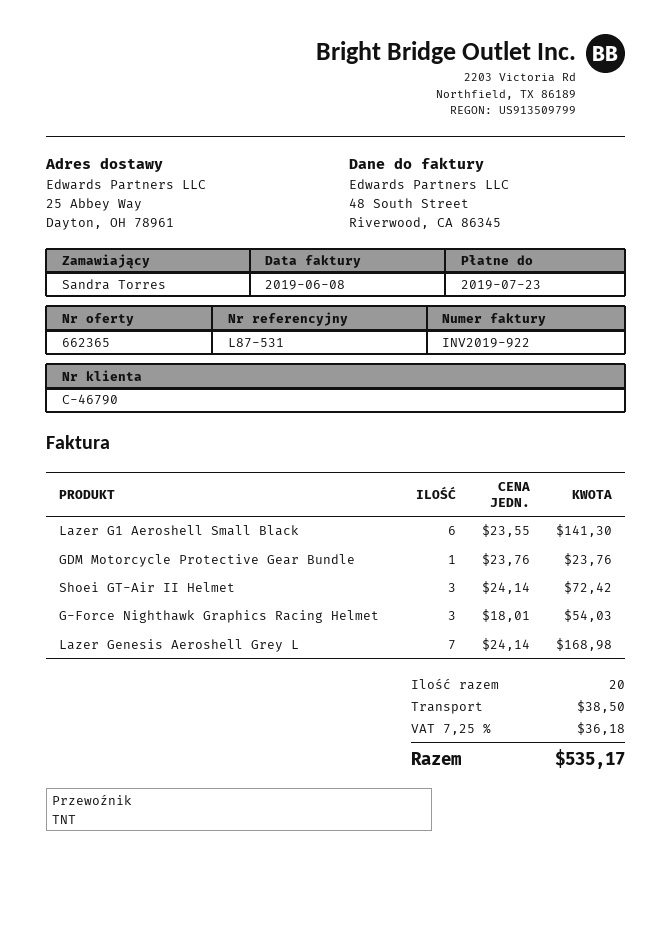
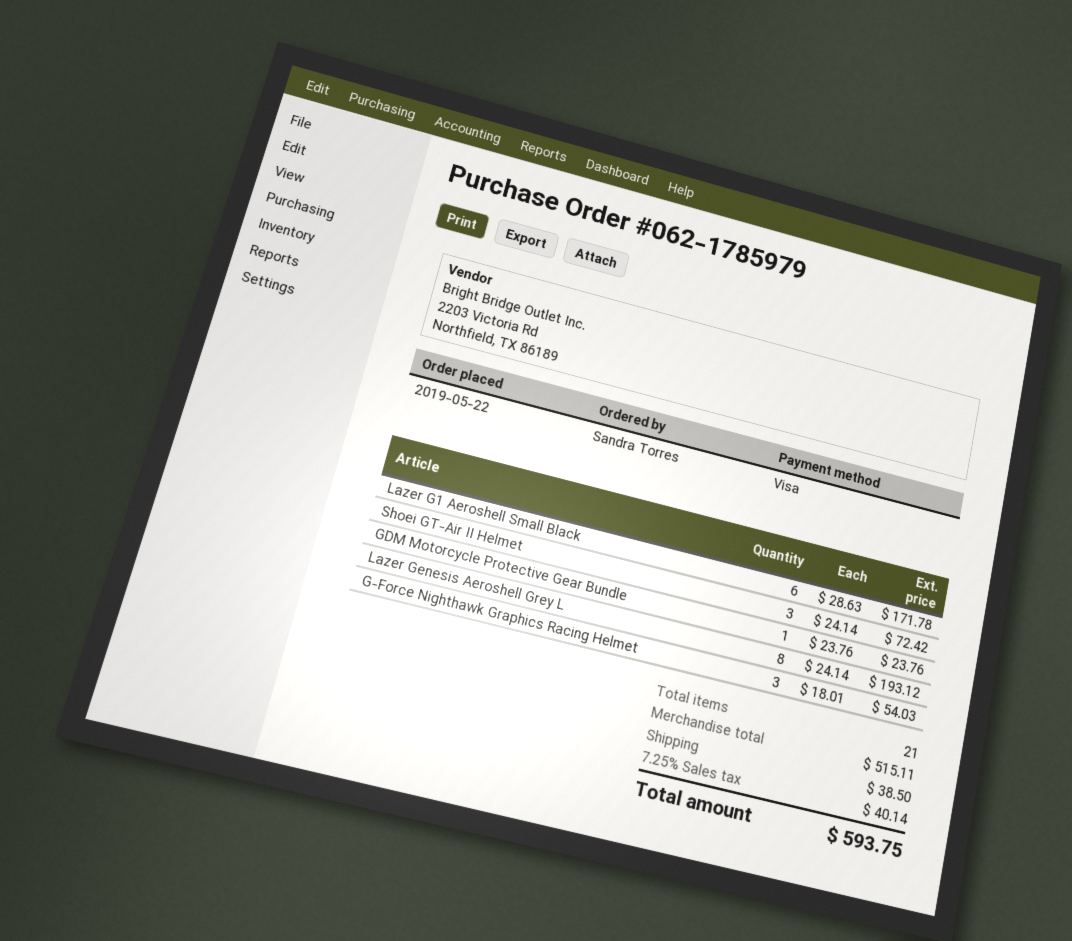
Lazer G1 Aeroshell Small Black: 6 x 23.55 = 141.30 -> 6 x 28.63 = 171.78
Lazer Genesis Aeroshell Grey L: 7 x 24.14 = 168.98 -> 8 x 24.14 = 193.12
total quantity: 20 -> 21
tax: 7.25% = 36.18 -> 7.25% = 40.14
total: 535.17 -> 593.75

